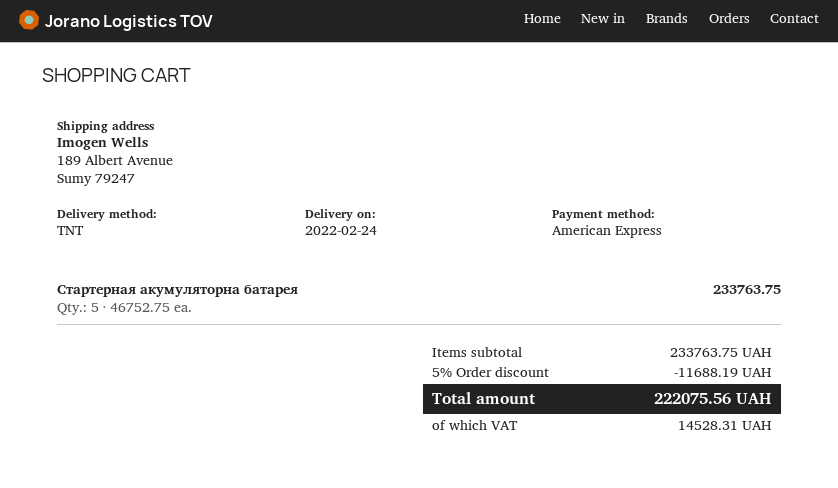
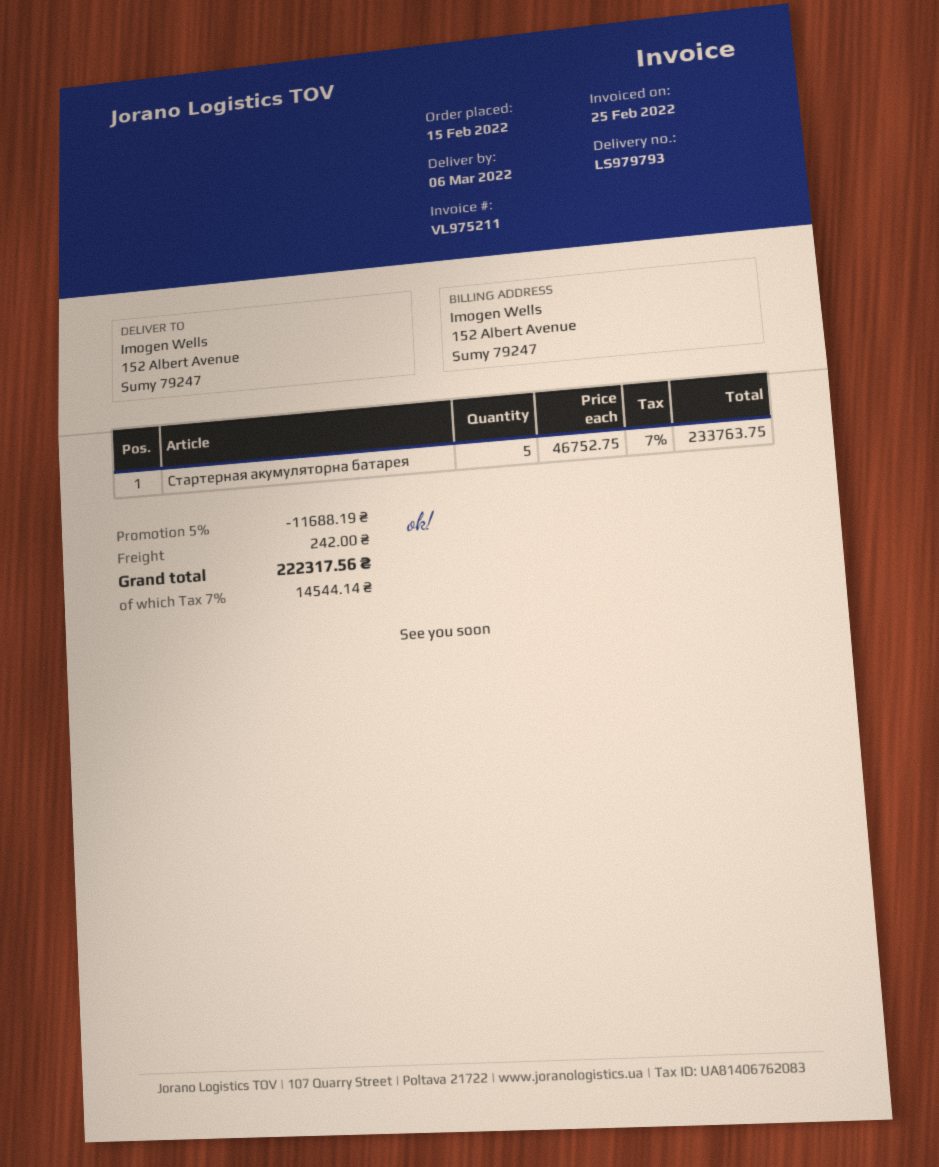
delivery date: 2022-02-24 -> 2022-03-06
ship to: 189 Albert Avenue, Sumy 79247 -> 152 Albert Avenue, Sumy 79247
shipping: none -> 242.00
tax: 14528.31 -> 14544.14
total: 222075.56 -> 222317.56

